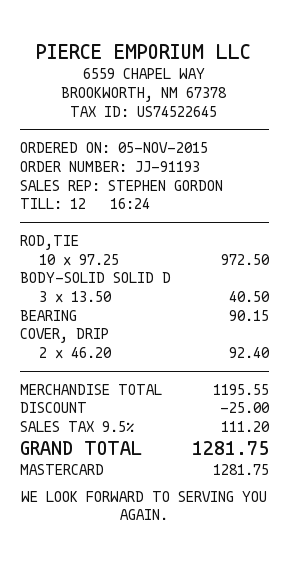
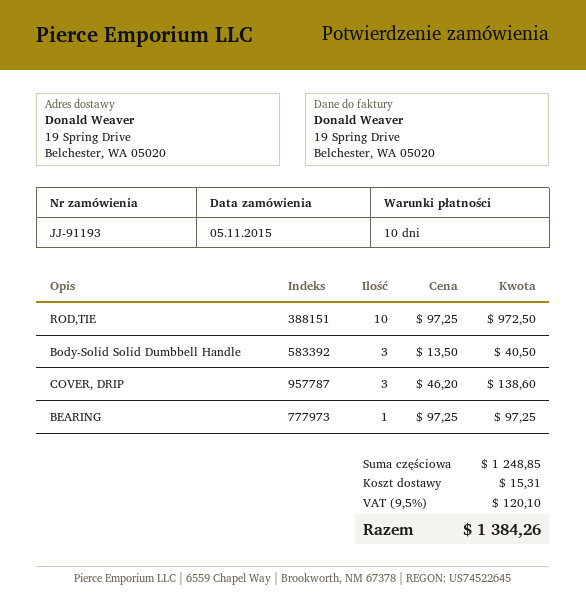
BEARING: 1 x 90.15 = 90.15 -> 1 x 97.25 = 97.25
COVER, DRIP: 2 x 46.20 = 92.40 -> 3 x 46.20 = 138.60
subtotal: 1195.55 -> 1248.85
discount: 25.00 -> none
shipping: none -> 15.31
tax: 9.5% = 111.20 -> 9.5% = 120.10
total: 1281.75 -> 1384.26

